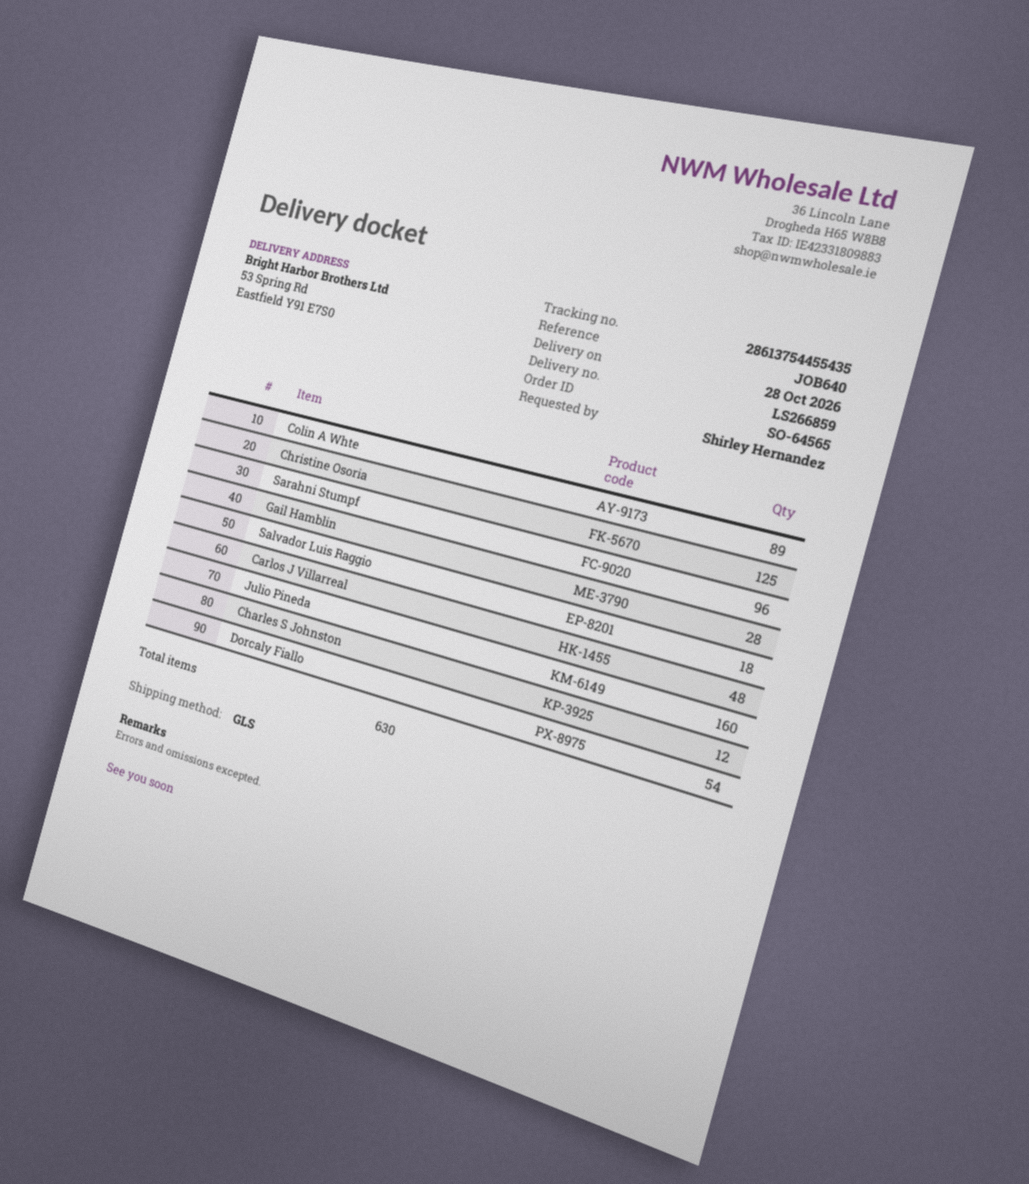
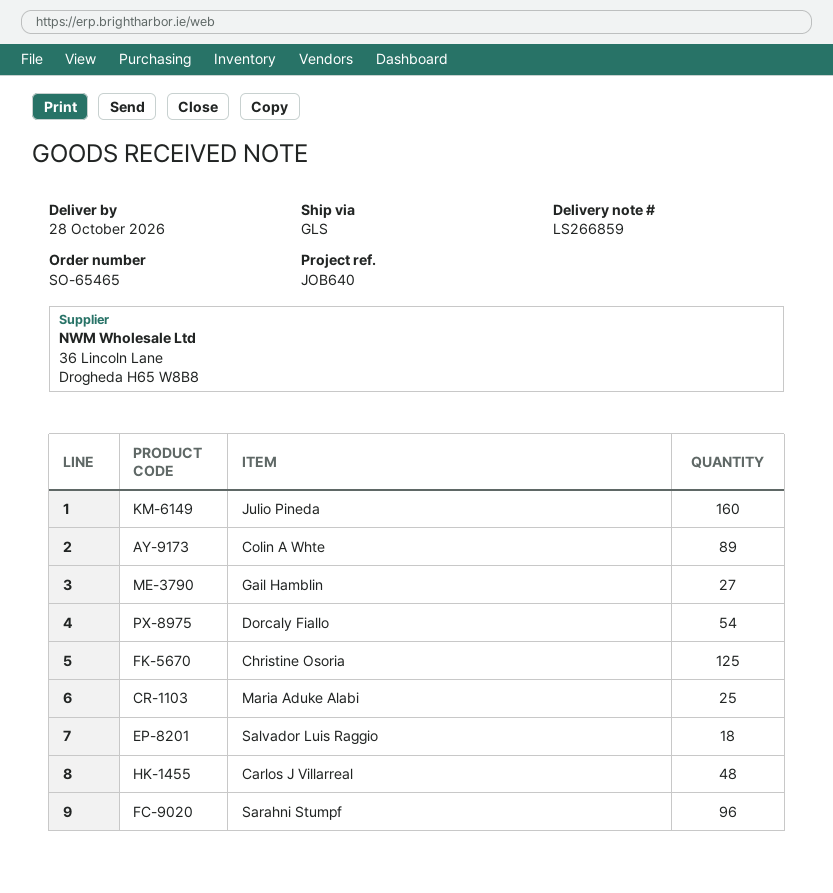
order number: SO-64565 -> SO-65465
Gail Hamblin: 28 -> 27
Charles S Johnston: 12 -> none
Maria Aduke Alabi: none -> 25

